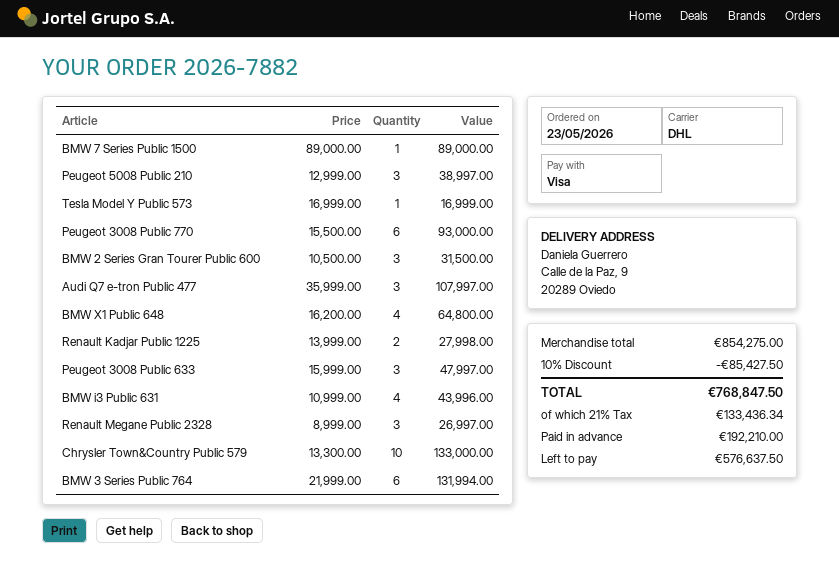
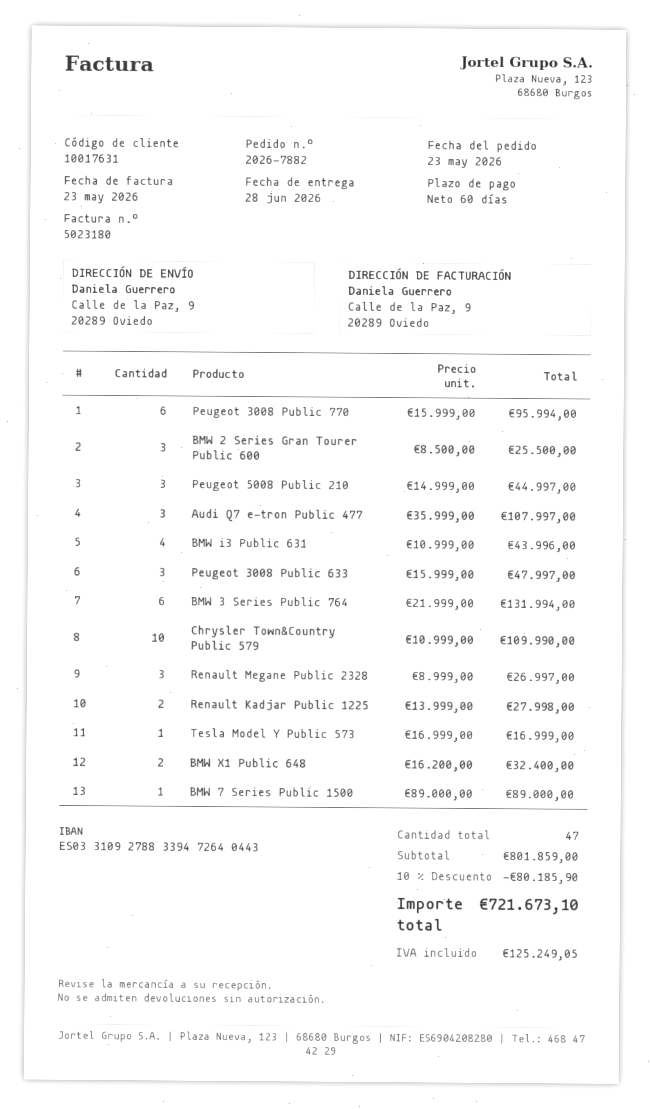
Peugeot 5008 Public 210: 3 x 12999.00 = 38997.00 -> 3 x 14999.00 = 44997.00
Peugeot 3008 Public 770: 6 x 15500.00 = 93000.00 -> 6 x 15999.00 = 95994.00
BMW 2 Series Gran Tourer Public 600: 3 x 10500.00 = 31500.00 -> 3 x 8500.00 = 25500.00
BMW X1 Public 648: 4 x 16200.00 = 64800.00 -> 2 x 16200.00 = 32400.00
Chrysler Town&Country Public 579: 10 x 13300.00 = 133000.00 -> 10 x 10999.00 = 109990.00
subtotal: 854275.00 -> 801859.00
discount: 10% = 85427.50 -> 10% = 80185.90
tax: 133436.34 -> 125249.05
total: 768847.50 -> 721673.10

